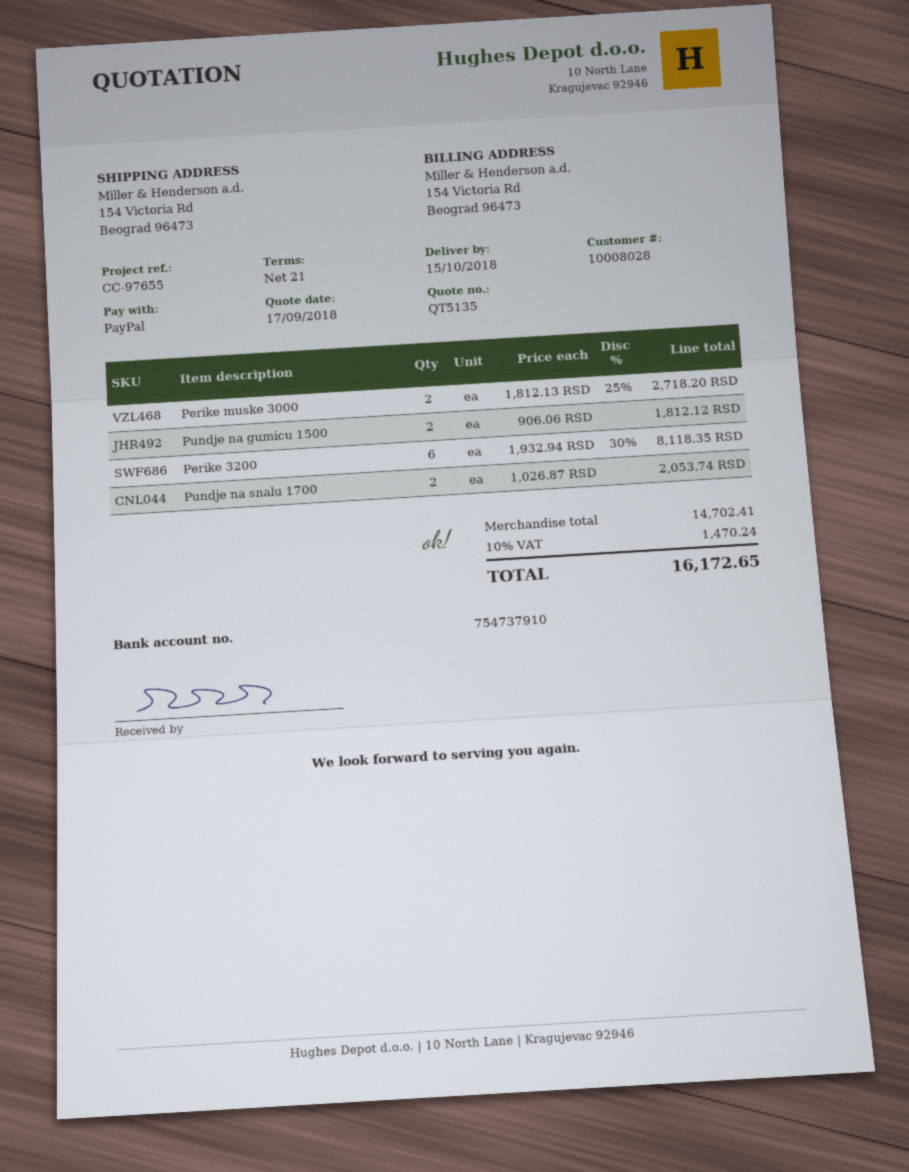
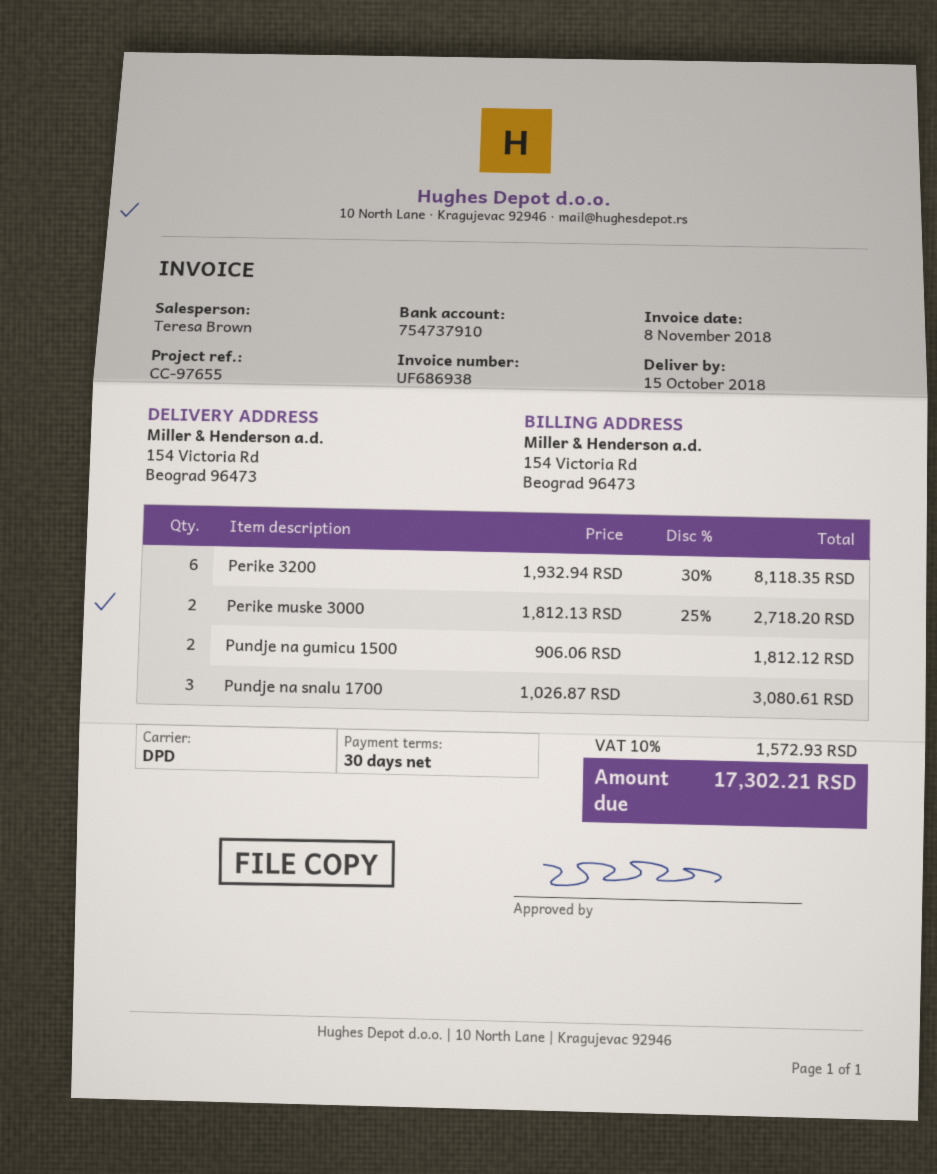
payment terms: 21 days -> 30 days
Pundje na snalu 1700: 2 x 1026.87 = 2053.74 -> 3 x 1026.87 = 3080.61
tax: 10% = 1470.24 -> 10% = 1572.93
total: 16172.65 -> 17302.21

